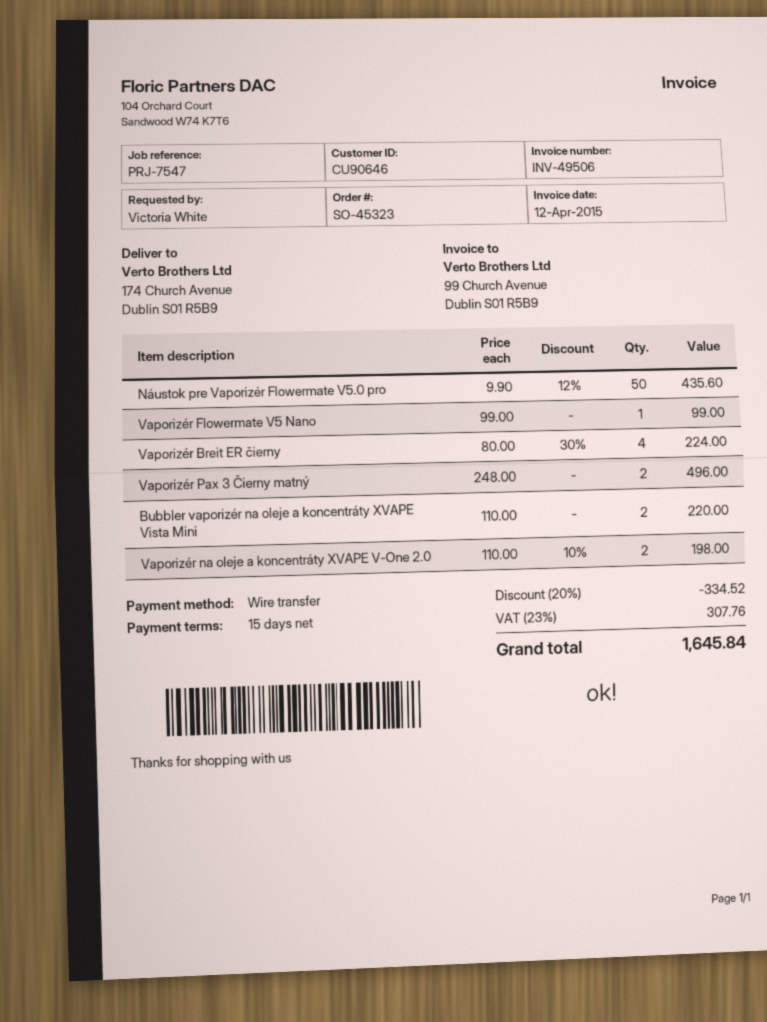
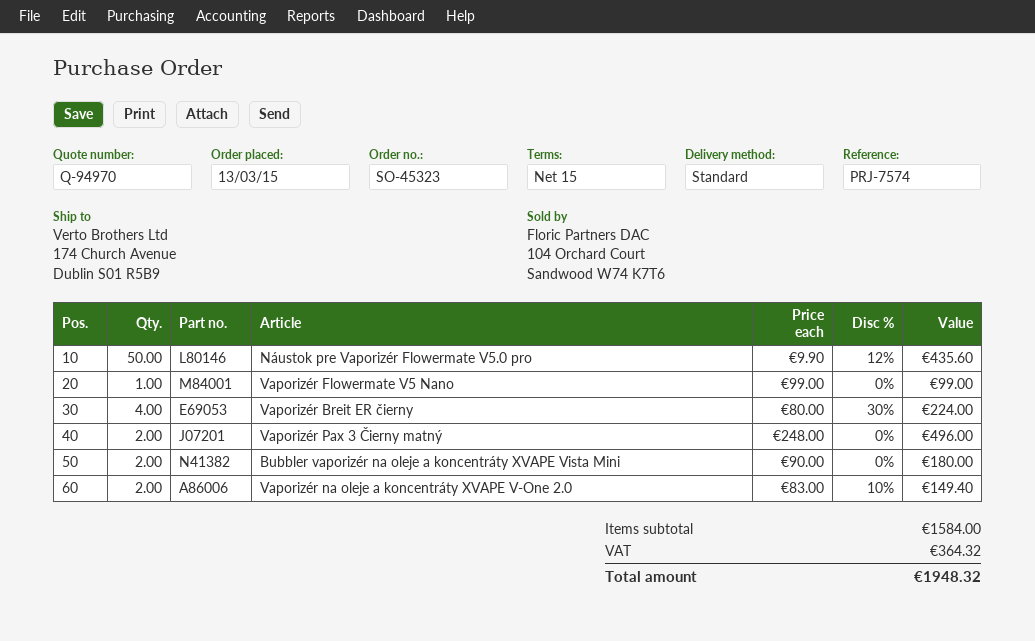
reference: PRJ-7547 -> PRJ-7574
Bubbler vaporizér na oleje a koncentráty XVAPE Vista Mini: 2 x 110.00 = 220.00 -> 2 x 90.00 = 180.00
Vaporizér na oleje a koncentráty XVAPE V-One 2.0: 2 x 110.00 - 10% = 198.00 -> 2 x 83.00 - 10% = 149.40
discount: 20% = 334.52 -> none
tax: 307.76 -> 364.32
total: 1645.84 -> 1948.32

